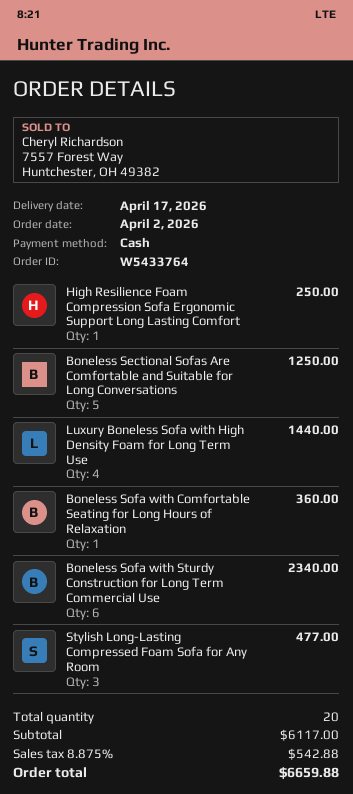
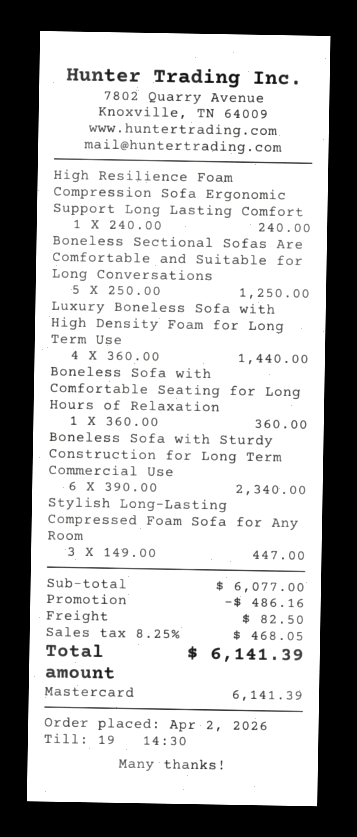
payment method: cash -> Mastercard
High Resilience Foam Compression Sofa Ergonomic Support Long Lasting Comfort: 1 for 250.00 -> 1 for 240.00
Stylish Long-Lasting Compressed Foam Sofa for Any Room: 3 for 477.00 -> 3 for 447.00
subtotal: 6117.00 -> 6077.00
discount: none -> 486.16
shipping: none -> 82.50
tax: 8.875% = 542.88 -> 8.25% = 468.05
total: 6659.88 -> 6141.39

